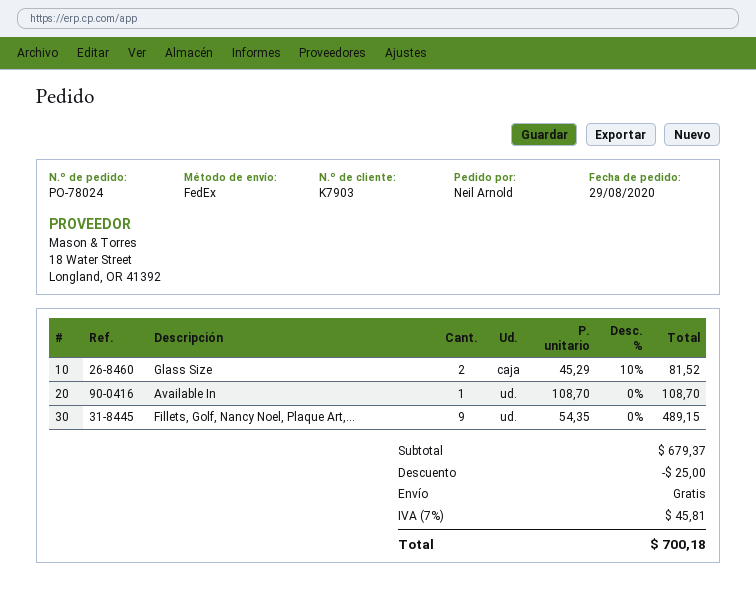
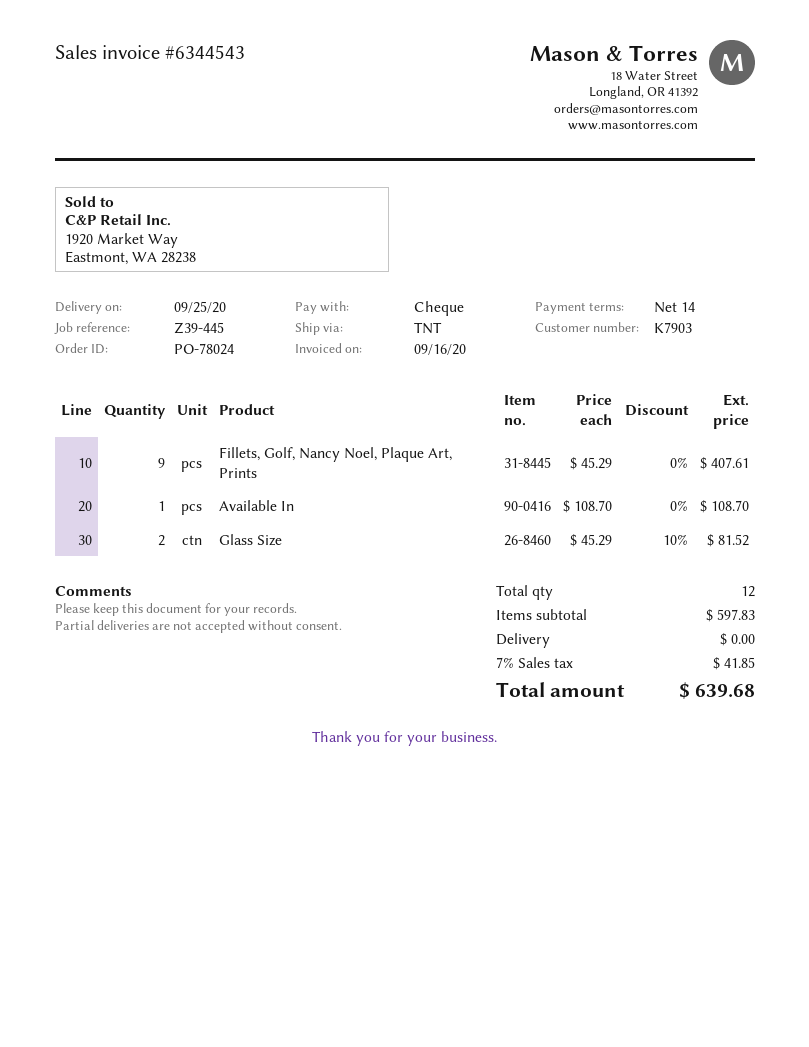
shipping method: FedEx -> TNT
Fillets, Golf, Nancy Noel, Plaque Art,...: 9 x 54.35 = 489.15 -> 9 x 45.29 = 407.61
subtotal: 679.37 -> 597.83
discount: 25.00 -> none
tax: 7% = 45.81 -> 7% = 41.85
total: 700.18 -> 639.68

